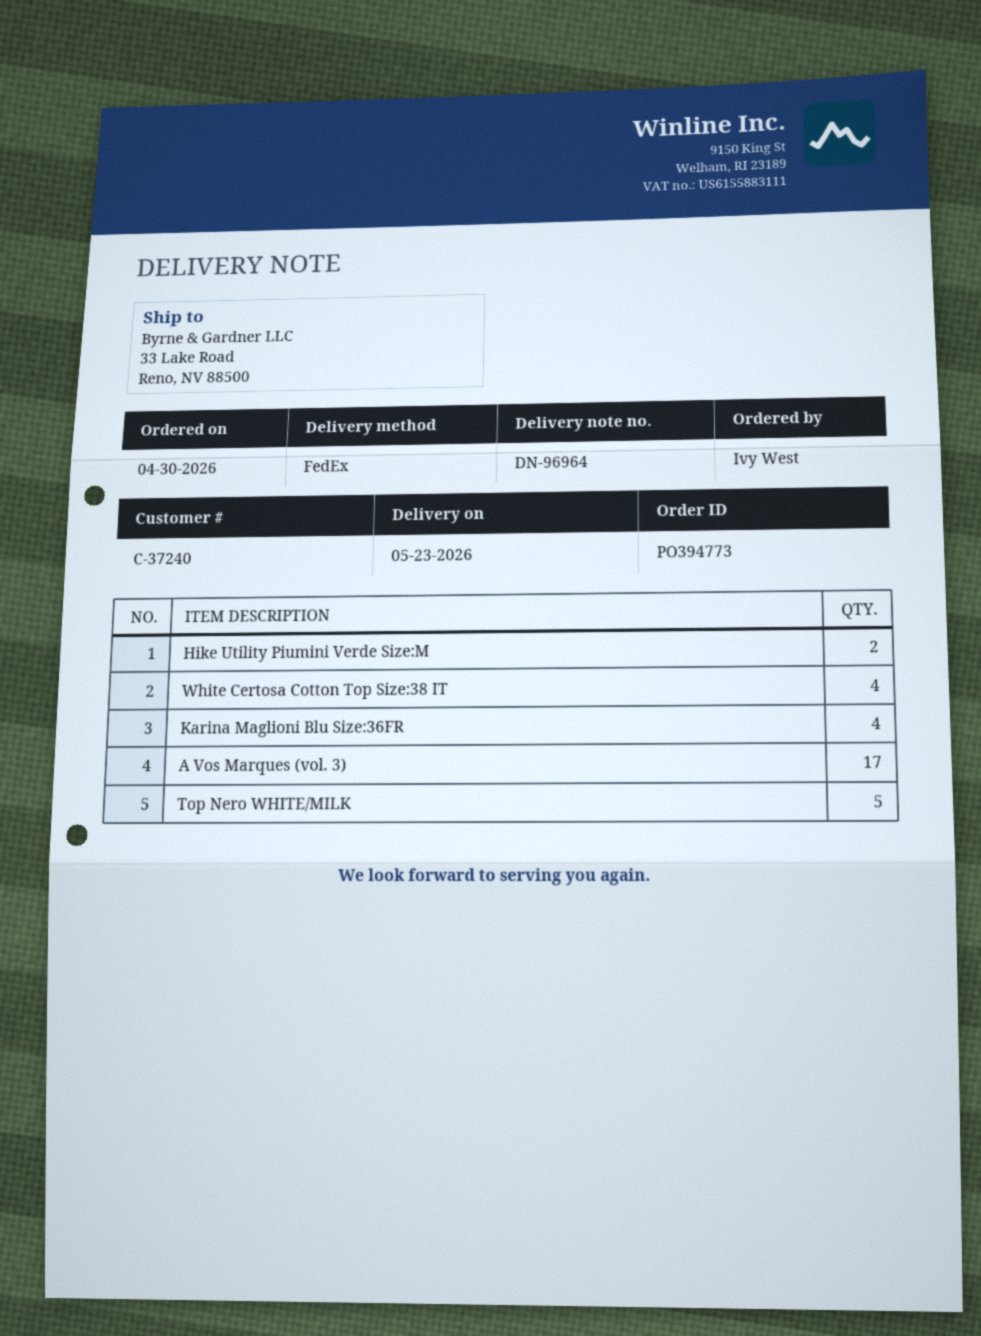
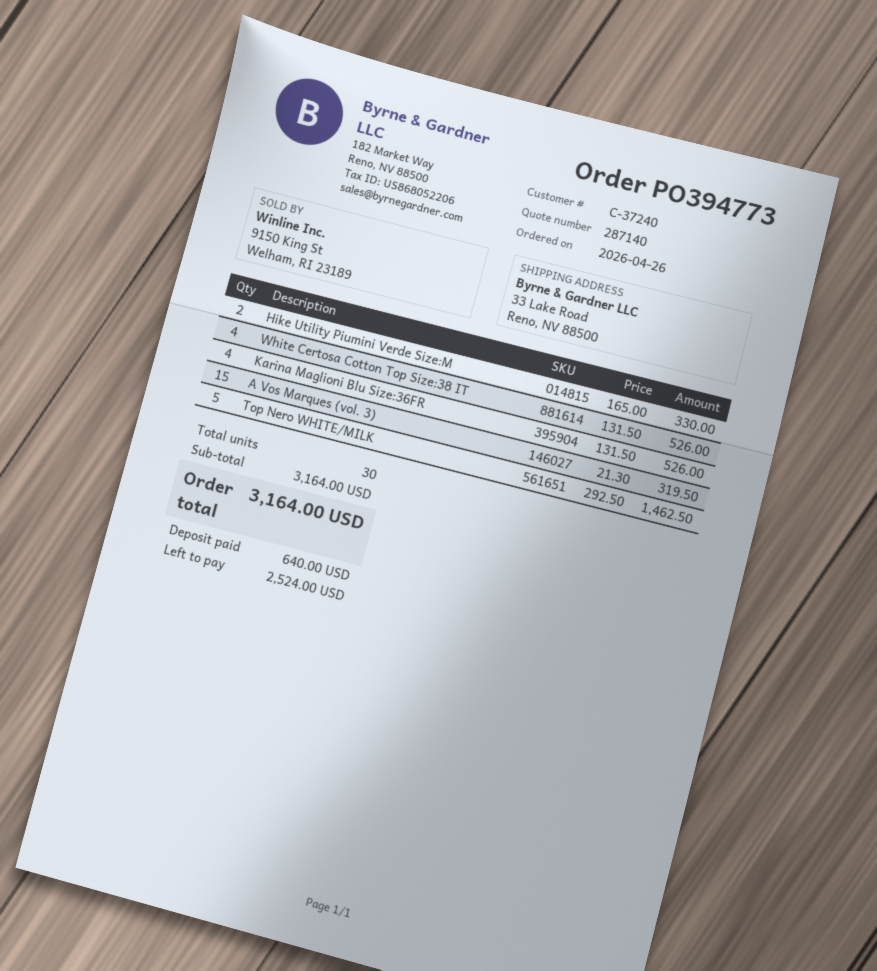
order date: 2026-04-30 -> 2026-04-26
A Vos Marques (vol. 3): 17 -> 15

